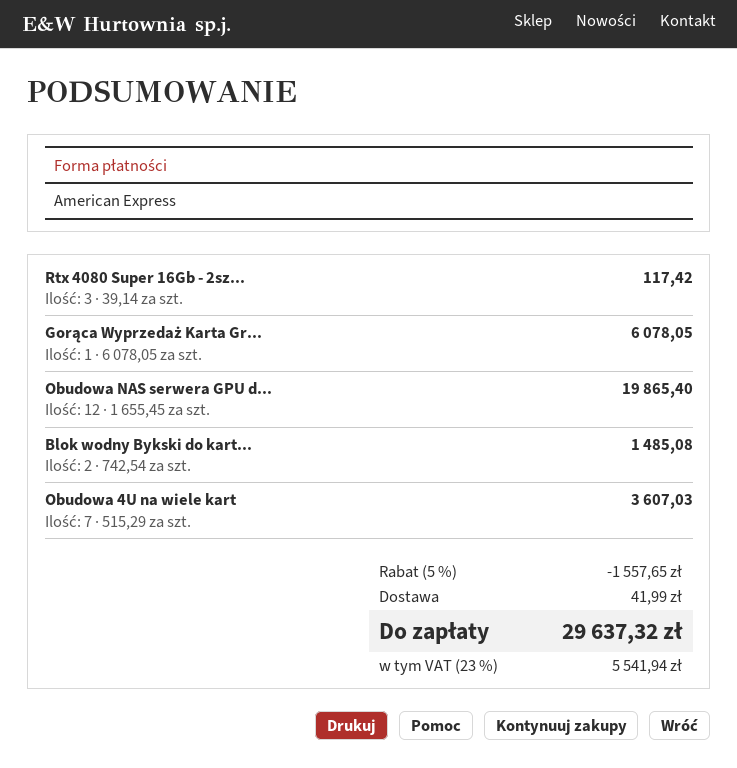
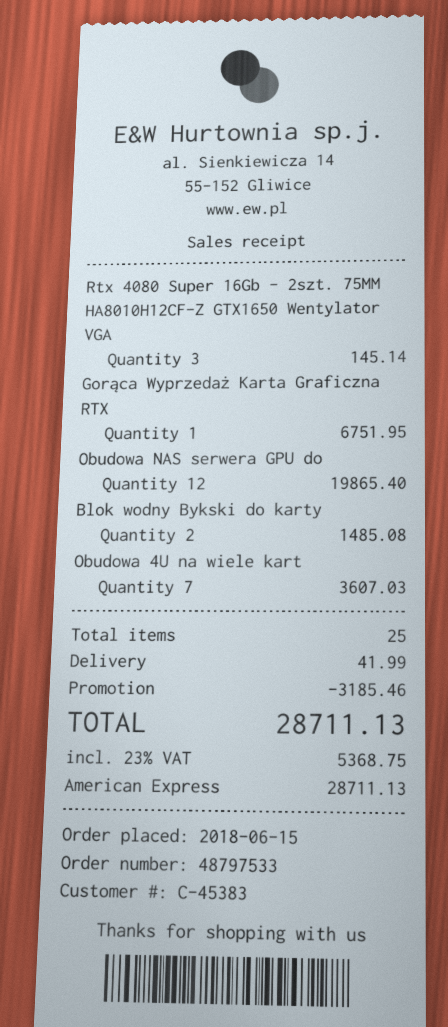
Rtx 4080 Super 16Gb - 2sz...: 3 for 117.42 -> 3 for 145.14
Gorąca Wyprzedaż Karta Gr...: 1 for 6078.05 -> 1 for 6751.95
discount: 1557.65 -> 3185.46
tax: 23% = 5541.94 -> 23% = 5368.75
total: 29637.32 -> 28711.13

